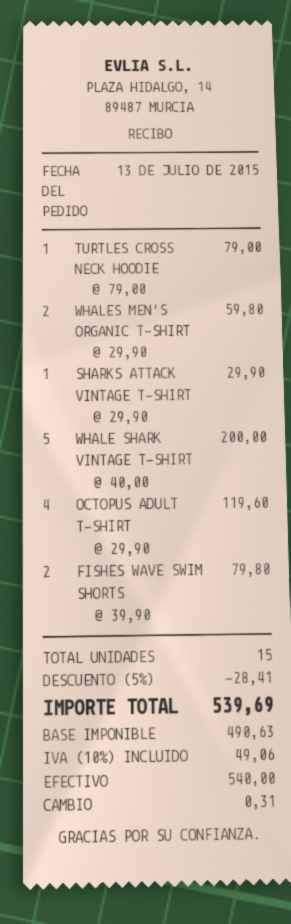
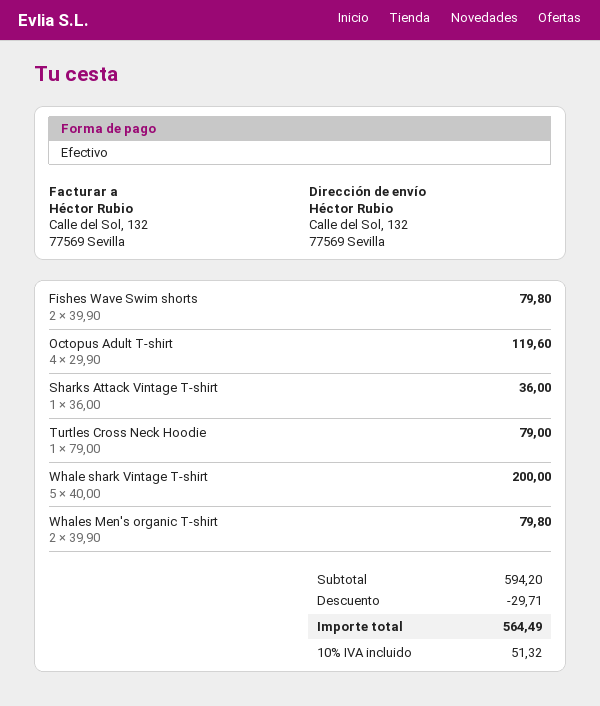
WHALES MEN'S ORGANIC T-SHIRT: 2 x 29.90 = 59.80 -> 2 x 39.90 = 79.80
SHARKS ATTACK VINTAGE T-SHIRT: 1 x 29.90 = 29.90 -> 1 x 36.00 = 36.00
discount: 28.41 -> 29.71
tax: 10% = 49.06 -> 10% = 51.32
total: 539.69 -> 564.49

